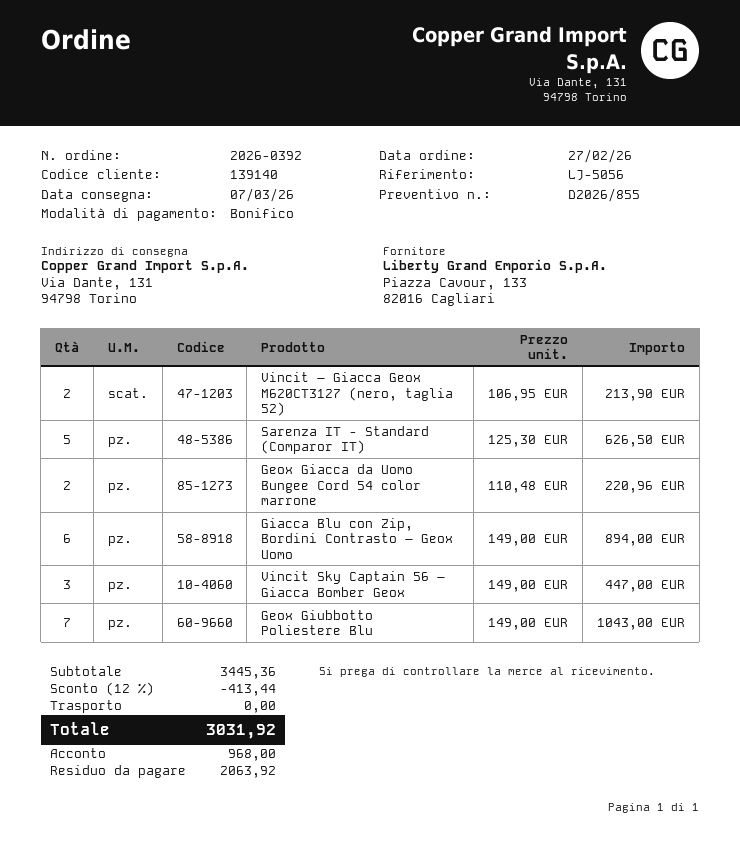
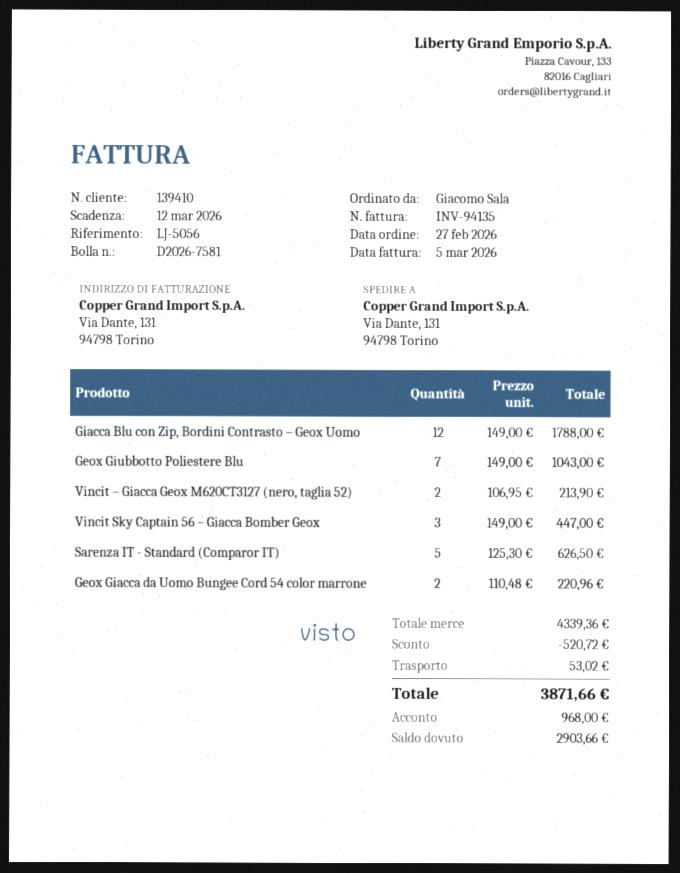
customer number: 139140 -> 139410
Giacca Blu con Zip, Bordini Contrasto – Geox Uomo: 6 x 149.00 = 894.00 -> 12 x 149.00 = 1788.00
subtotal: 3445.36 -> 4339.36
discount: 413.44 -> 520.72
shipping: 0.00 -> 53.02
total: 3031.92 -> 3871.66
balance: 2063.92 -> 2903.66

